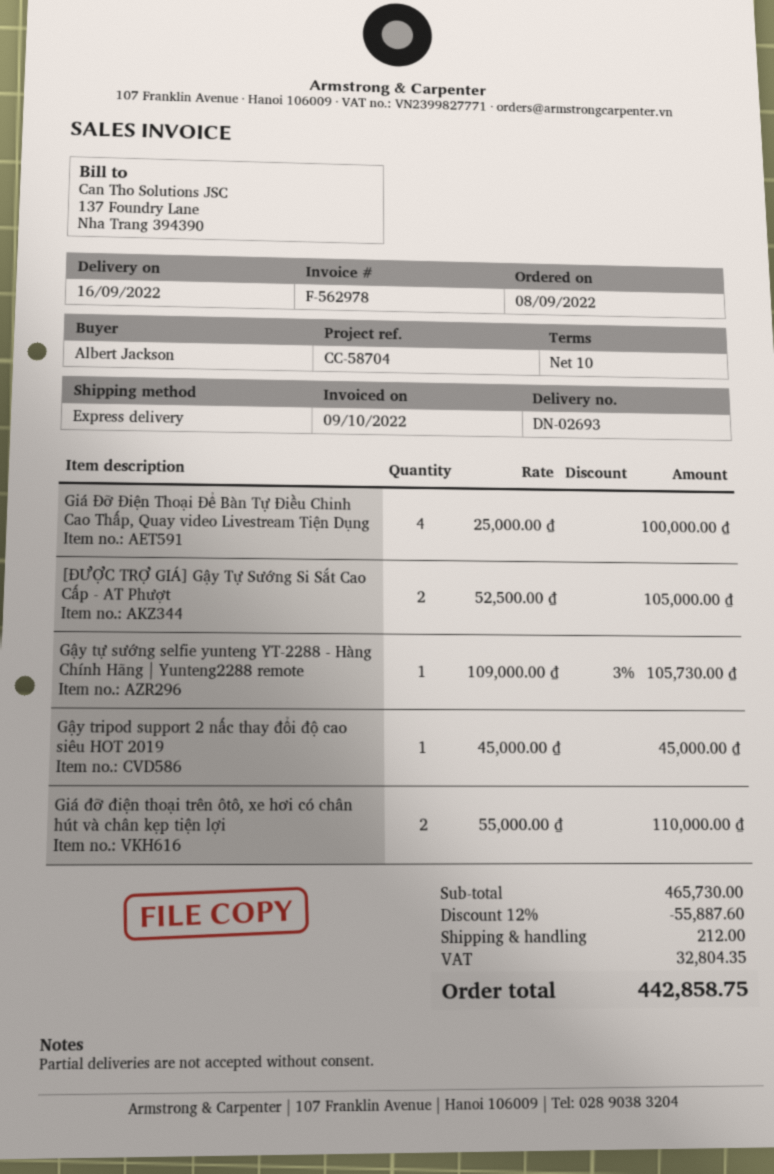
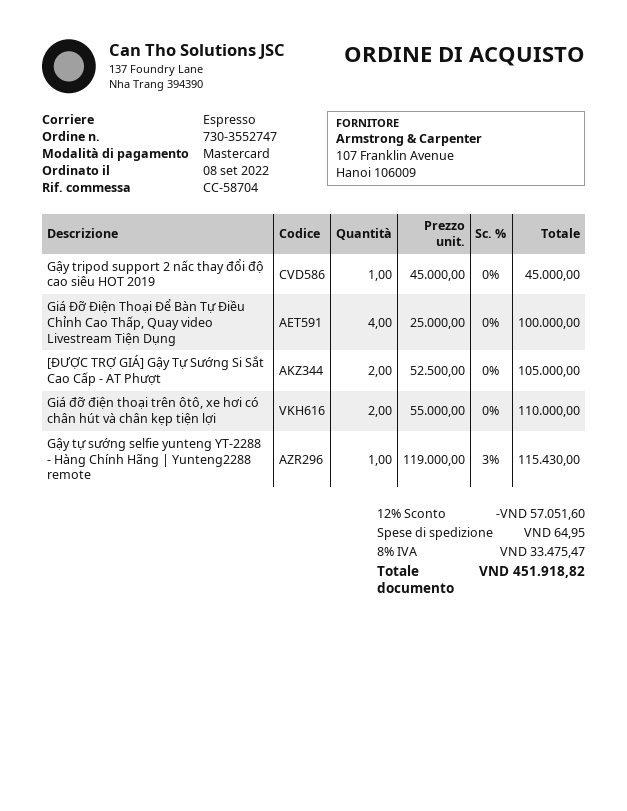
Gậy tự sướng selfie yunteng YT-2288 - Hàng Chính Hãng | Yunteng2288 remote: 1 x 109000.00 - 3% = 105730.00 -> 1 x 119000.00 - 3% = 115430.00
discount: 12% = 55887.60 -> 12% = 57051.60
shipping: 212.00 -> 64.95
tax: 32804.35 -> 33475.47
total: 442858.75 -> 451918.82

